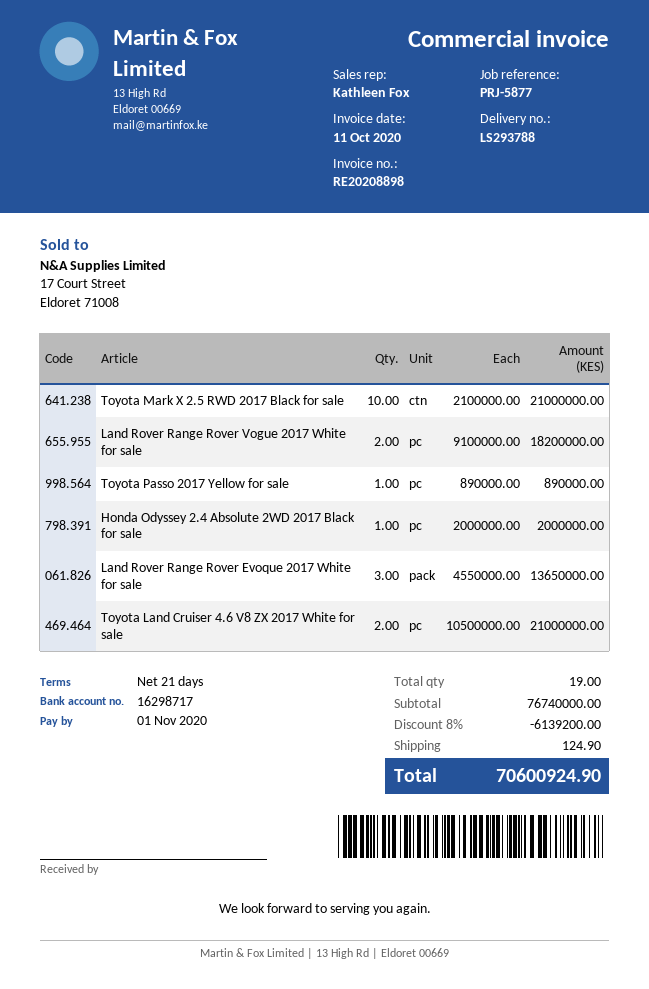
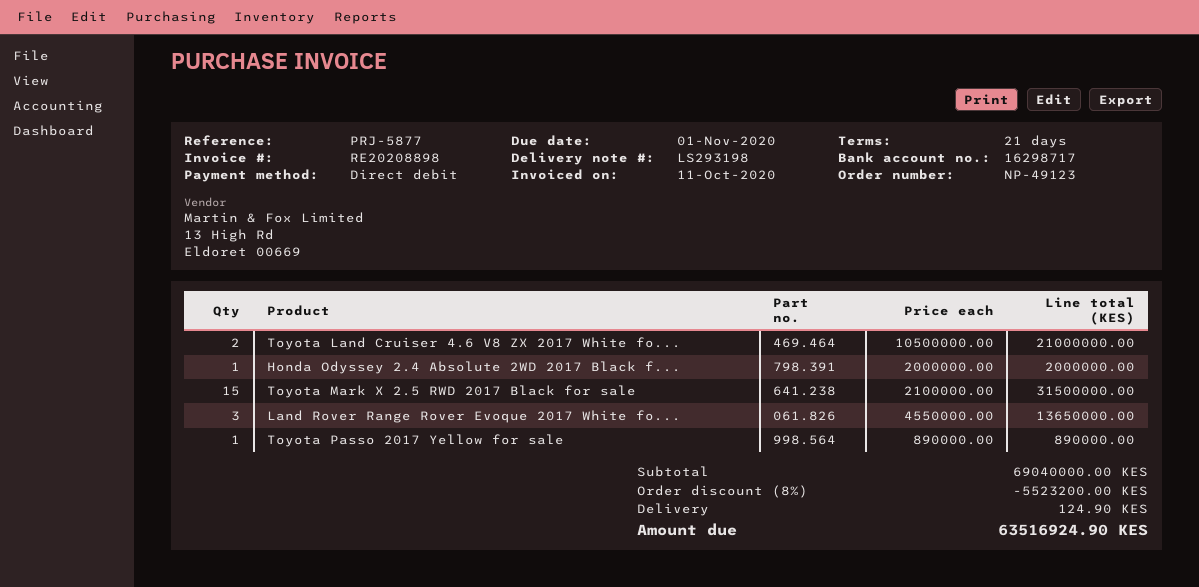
delivery note number: LS293788 -> LS293198
Toyota Mark X 2.5 RWD 2017 Black for sale: 10 x 2100000.00 = 21000000.00 -> 15 x 2100000.00 = 31500000.00
Land Rover Range Rover Vogue 2017 White for sale: 2 x 9100000.00 = 18200000.00 -> none
subtotal: 76740000.00 -> 69040000.00
discount: 8% = 6139200.00 -> 8% = 5523200.00
total: 70600924.90 -> 63516924.90

